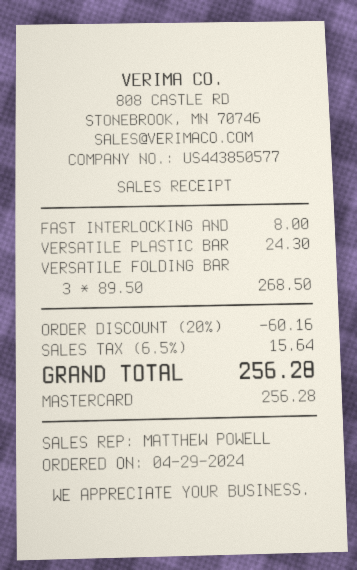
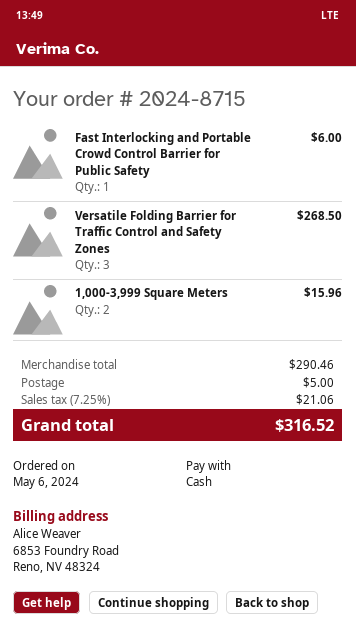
order date: 2024-04-29 -> 2024-05-06
payment method: Mastercard -> cash
FAST INTERLOCKING AND: 1 for 8.00 -> 1 for 6.00
VERSATILE PLASTIC BAR: 1 for 24.30 -> none
1,000-3,999 Square Meters: none -> 2 for 15.96
discount: 20% = 60.16 -> none
shipping: none -> 5.00
tax: 6.5% = 15.64 -> 7.25% = 21.06
total: 256.28 -> 316.52

